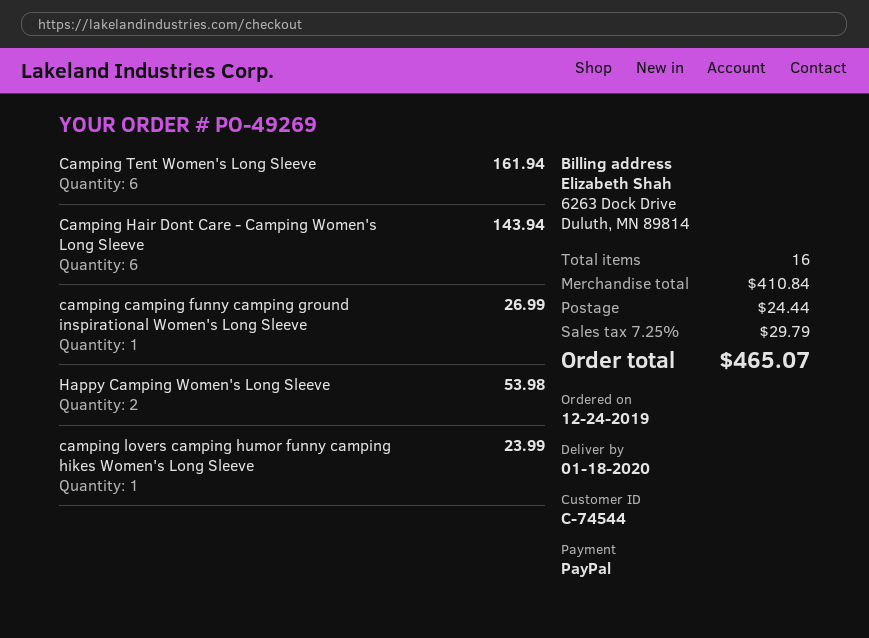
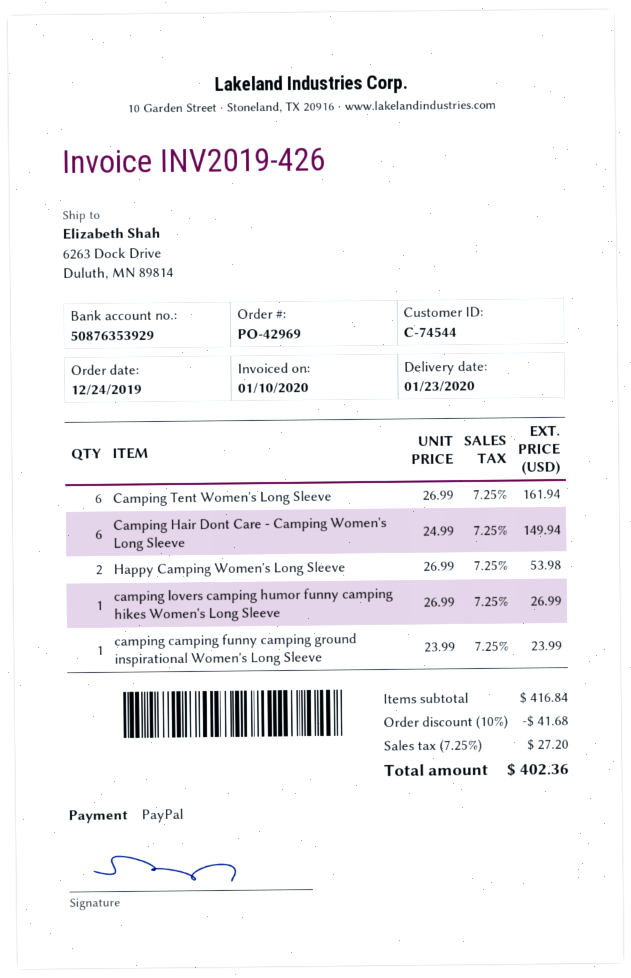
order number: PO-49269 -> PO-42969
delivery date: 2020-01-18 -> 2020-01-23
Camping Hair Dont Care - Camping Women's Long Sleeve: 6 for 143.94 -> 6 for 149.94
camping camping funny camping ground inspirational Women's Long Sleeve: 1 for 26.99 -> 1 for 23.99
camping lovers camping humor funny camping hikes Women's Long Sleeve: 1 for 23.99 -> 1 for 26.99
subtotal: 410.84 -> 416.84
discount: none -> 10% = 41.68
shipping: 24.44 -> none
tax: 7.25% = 29.79 -> 7.25% = 27.20
total: 465.07 -> 402.36

